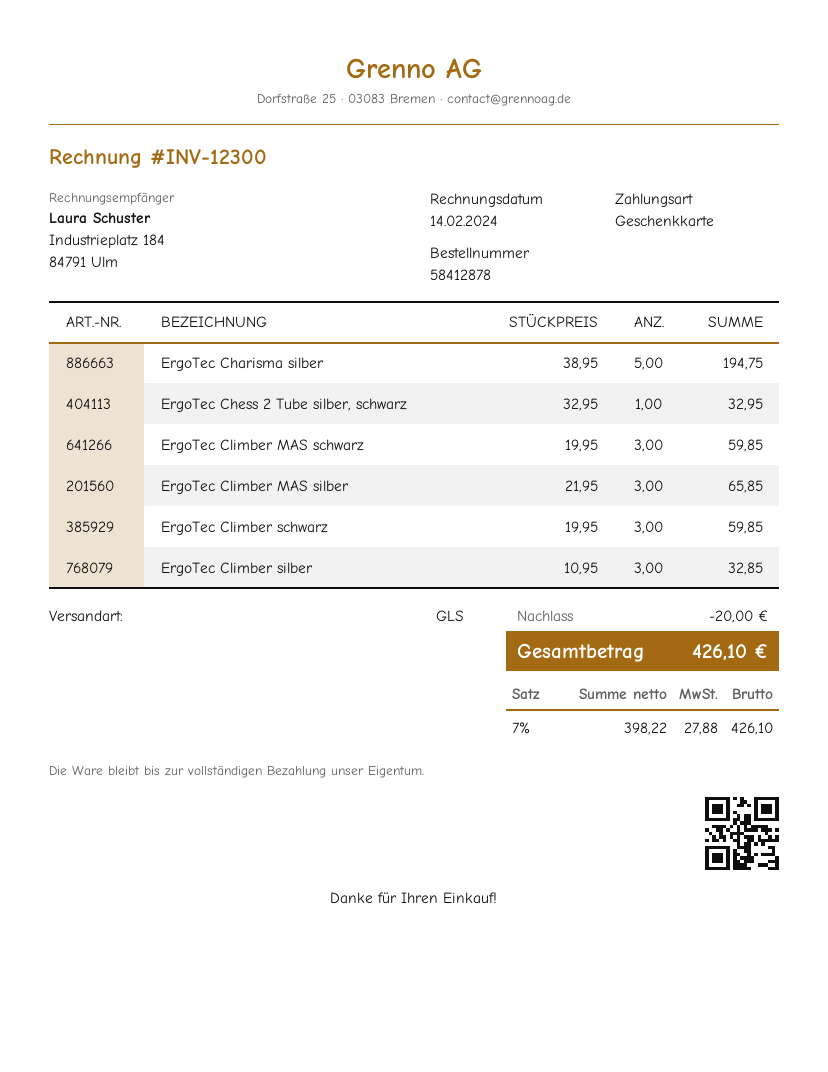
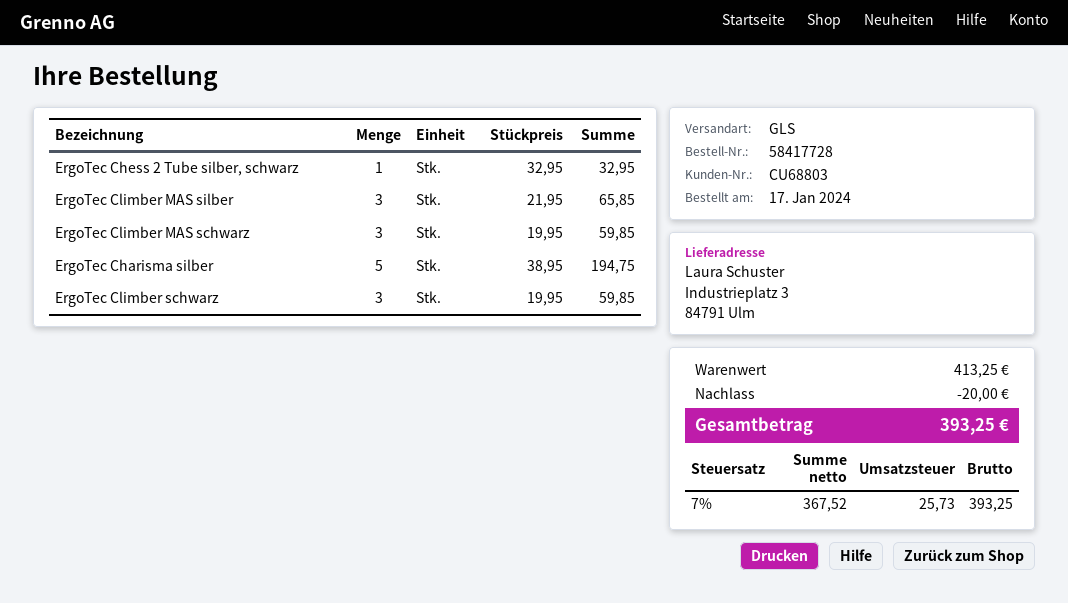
order number: 58412878 -> 58417728
ErgoTec Climber silber: 3 x 10.95 = 32.85 -> none
net: 398.22 -> 367.52
tax: 7% = 27.88 -> 7% = 25.73
total: 426.10 -> 393.25

